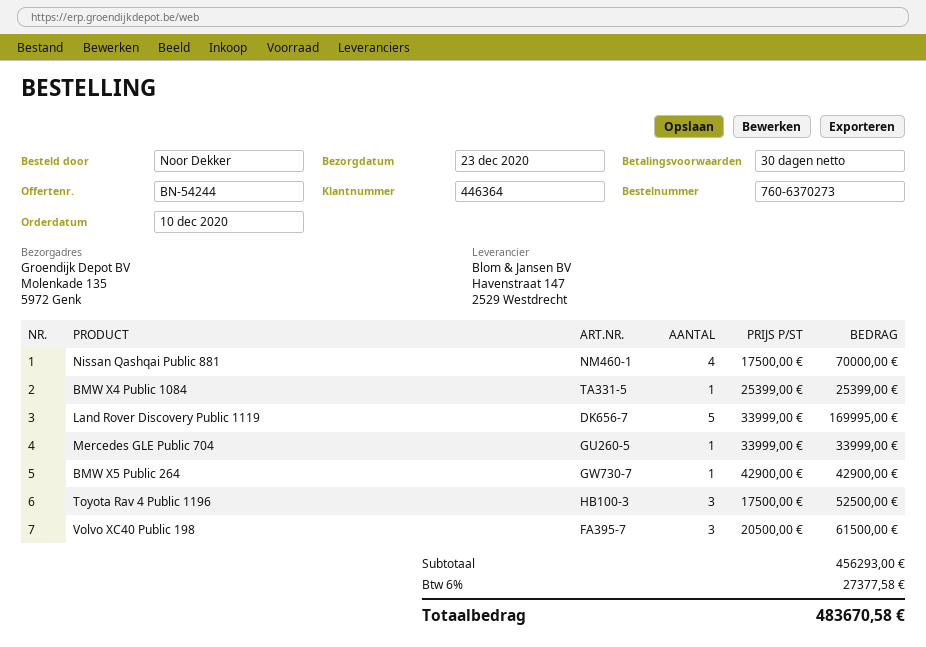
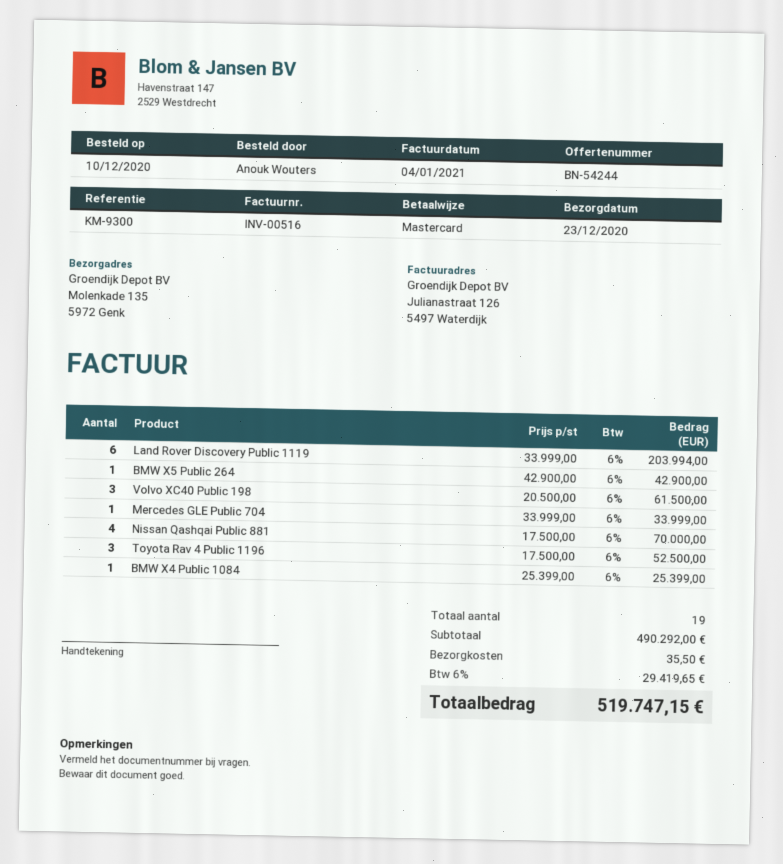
ordered by: Noor Dekker -> Anouk Wouters
Land Rover Discovery Public 1119: 5 x 33999.00 = 169995.00 -> 6 x 33999.00 = 203994.00
subtotal: 456293.00 -> 490292.00
shipping: none -> 35.50
tax: 6% = 27377.58 -> 6% = 29419.65
total: 483670.58 -> 519747.15

